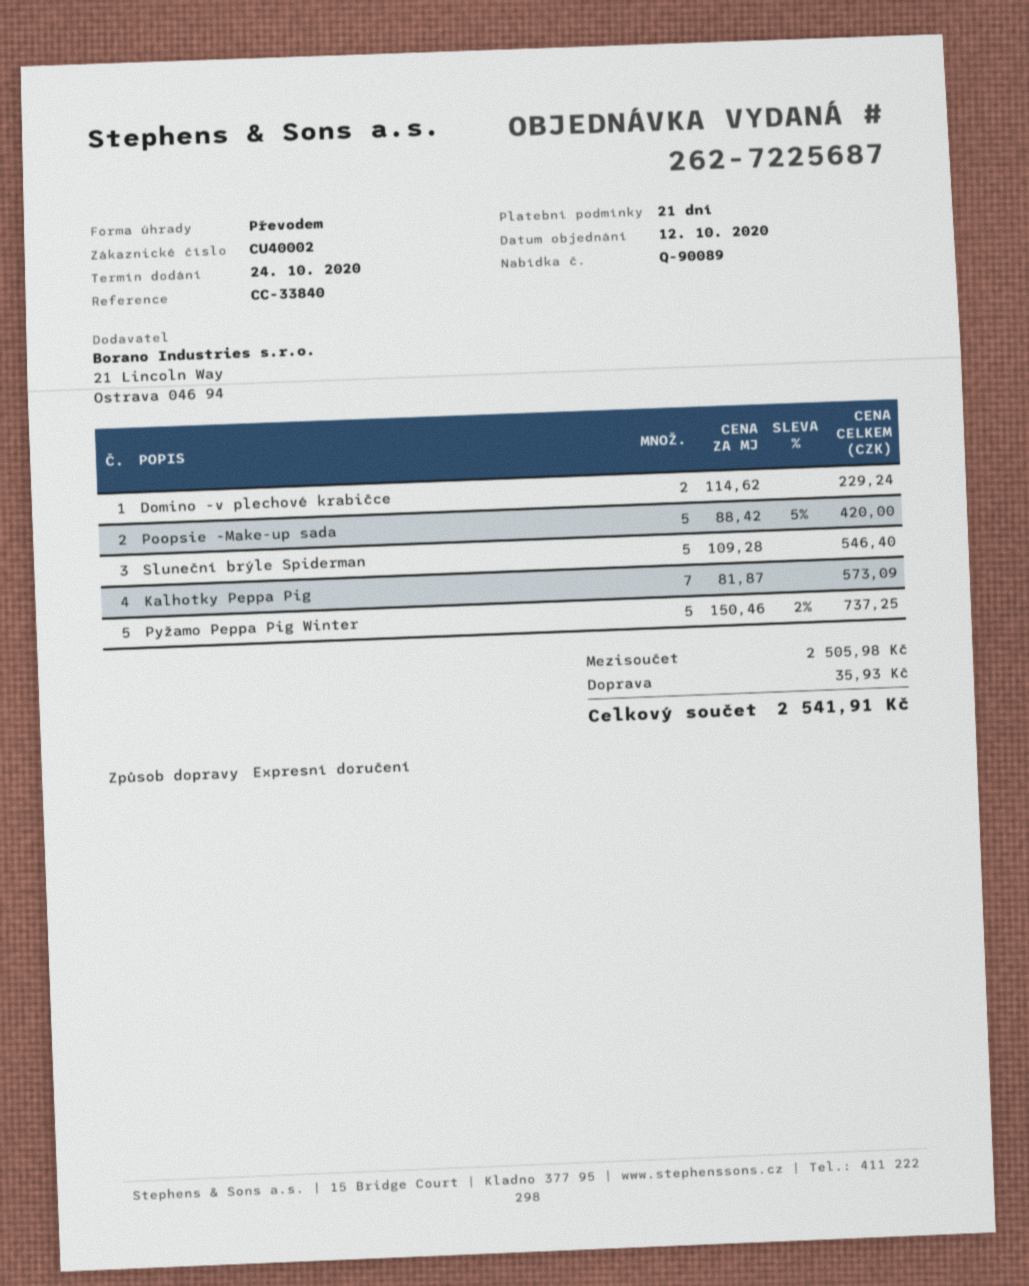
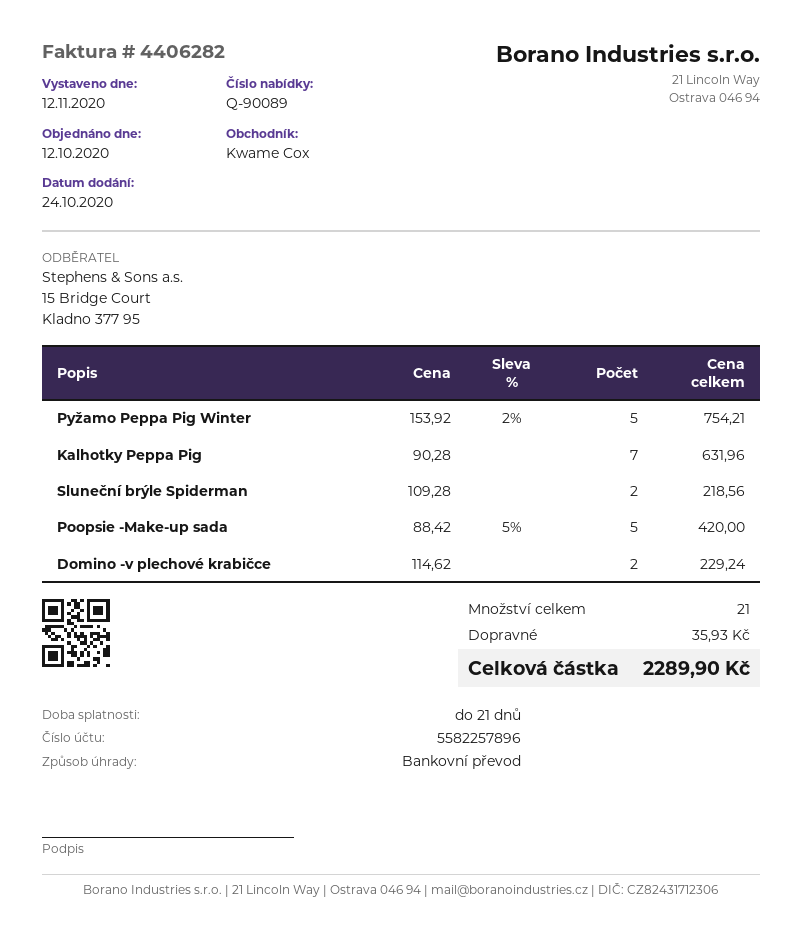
Sluneční brýle Spiderman: 5 x 109.28 = 546.40 -> 2 x 109.28 = 218.56
Kalhotky Peppa Pig: 7 x 81.87 = 573.09 -> 7 x 90.28 = 631.96
Pyžamo Peppa Pig Winter: 5 x 150.46 - 2% = 737.25 -> 5 x 153.92 - 2% = 754.21
total: 2541.91 -> 2289.90

